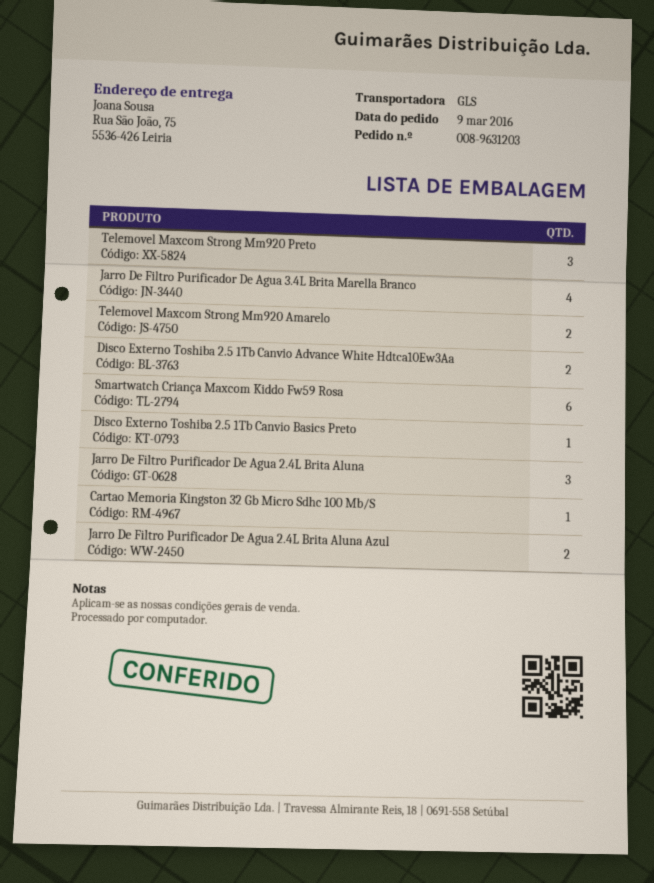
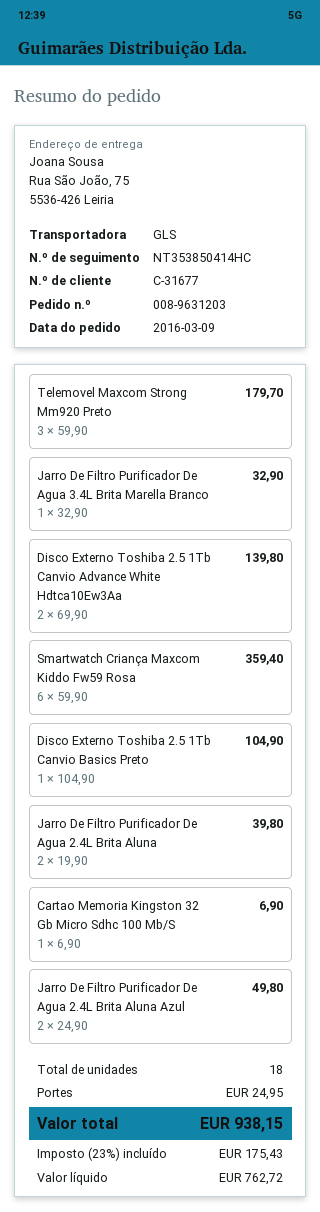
Jarro De Filtro Purificador De Agua 3.4L Brita Marella Branco: 4 -> 1
Telemovel Maxcom Strong Mm920 Amarelo: 2 -> none
Jarro De Filtro Purificador De Agua 2.4L Brita Aluna: 3 -> 2

